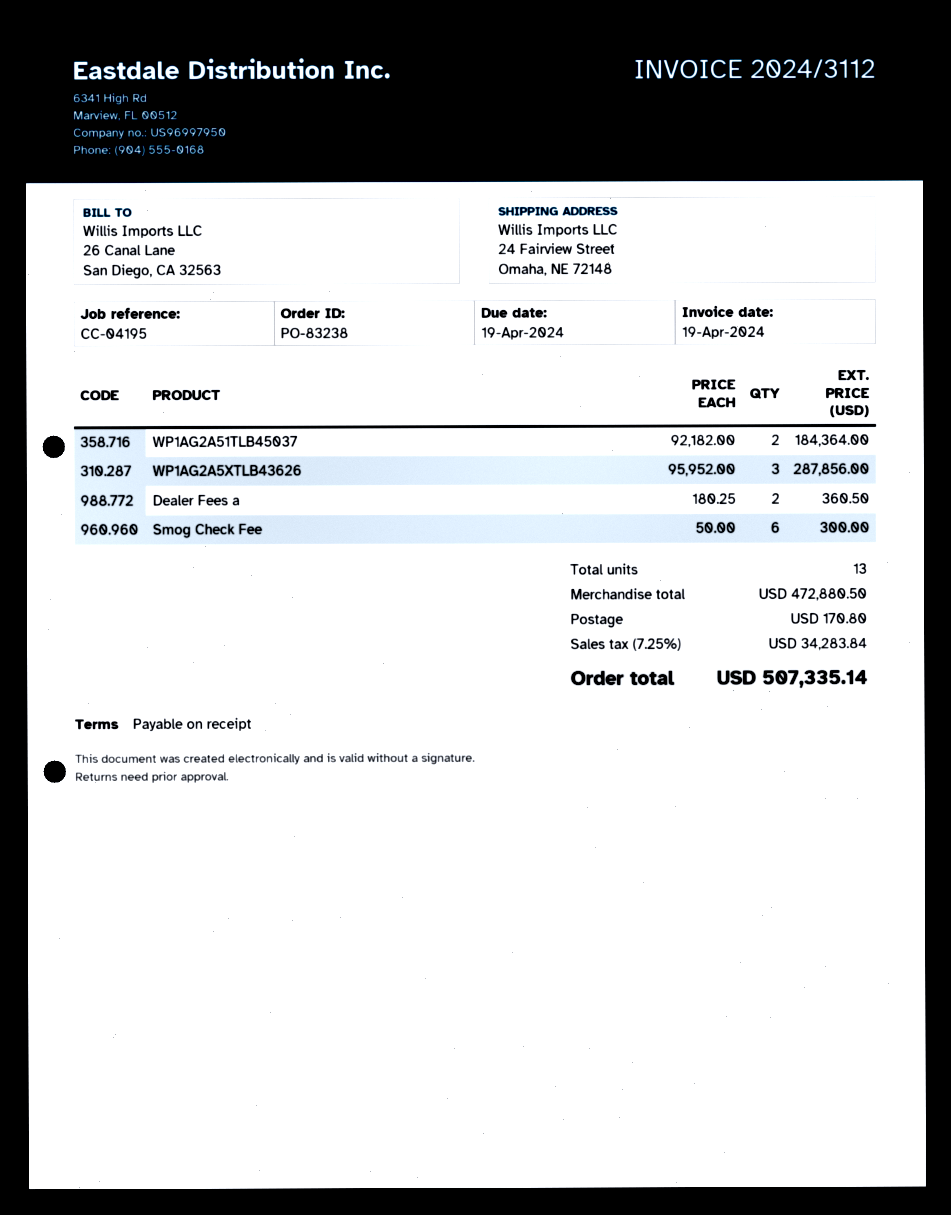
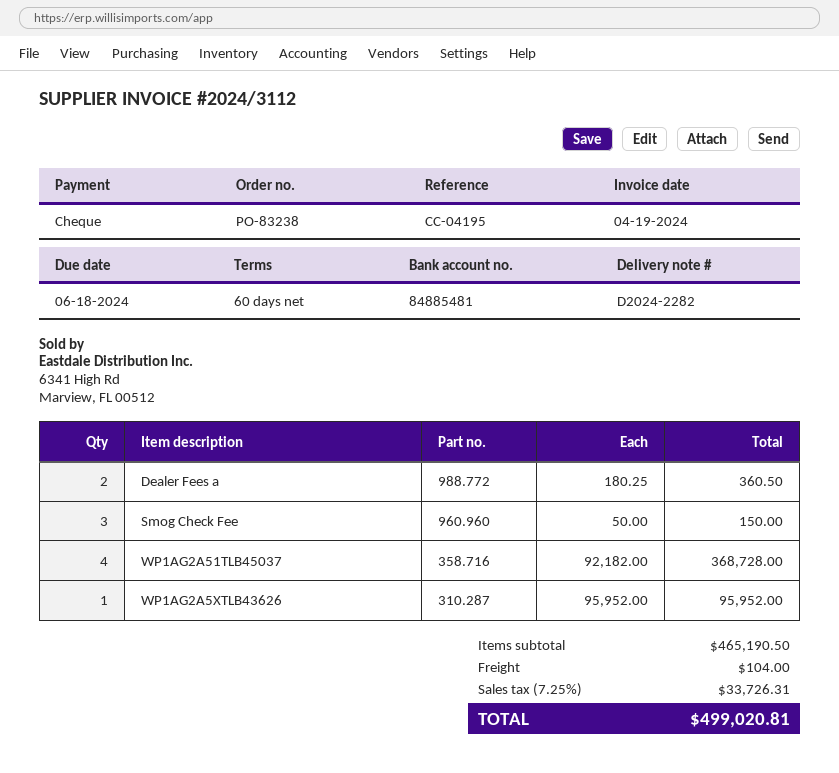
payment terms: on receipt -> 60 days
due date: 2024-04-19 -> 2024-06-18
WP1AG2A51TLB45037: 2 x 92182.00 = 184364.00 -> 4 x 92182.00 = 368728.00
WP1AG2A5XTLB43626: 3 x 95952.00 = 287856.00 -> 1 x 95952.00 = 95952.00
Smog Check Fee: 6 x 50.00 = 300.00 -> 3 x 50.00 = 150.00
subtotal: 472880.50 -> 465190.50
shipping: 170.80 -> 104.00
tax: 7.25% = 34283.84 -> 7.25% = 33726.31
total: 507335.14 -> 499020.81

